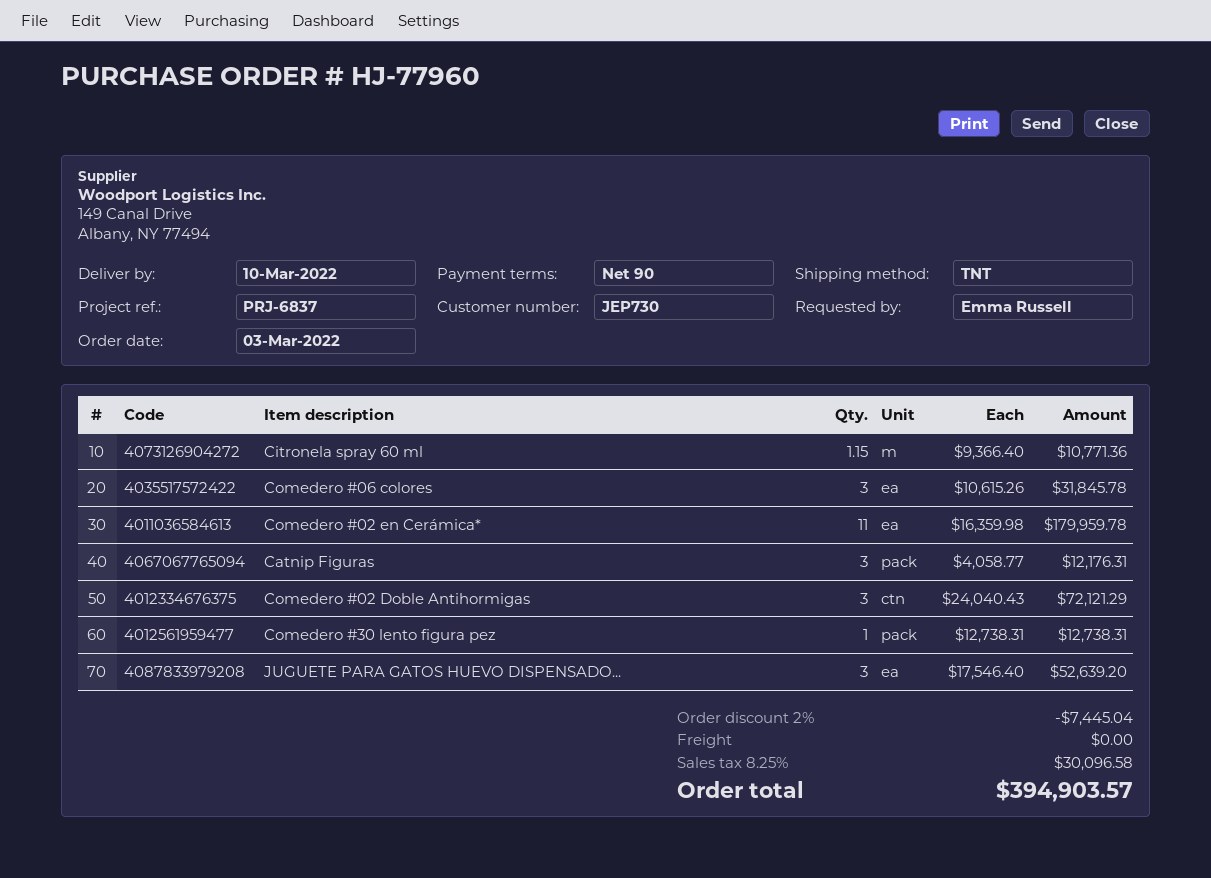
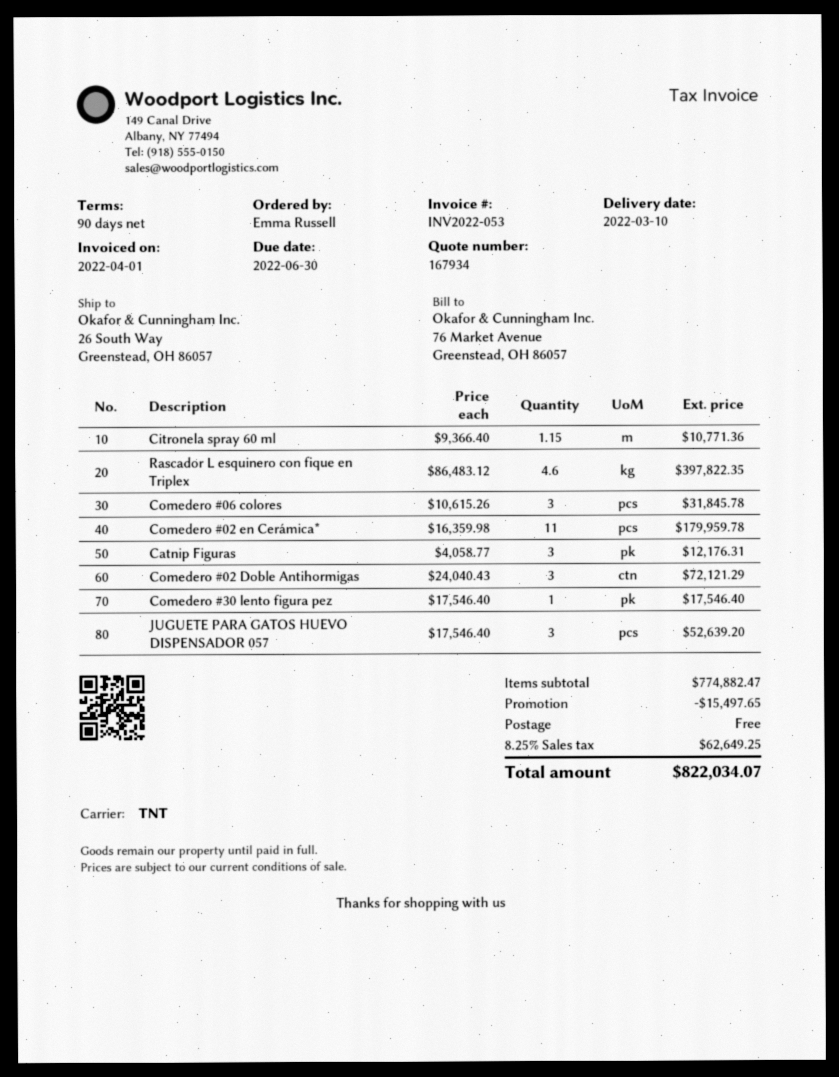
Comedero #30 lento figura pez: 1 x 12738.31 = 12738.31 -> 1 x 17546.40 = 17546.40
Rascador L esquinero con fique en Triplex: none -> 4.6 x 86483.12 = 397822.35
discount: 7445.04 -> 15497.65
tax: 8.25% = 30096.58 -> 8.25% = 62649.25
total: 394903.57 -> 822034.07

